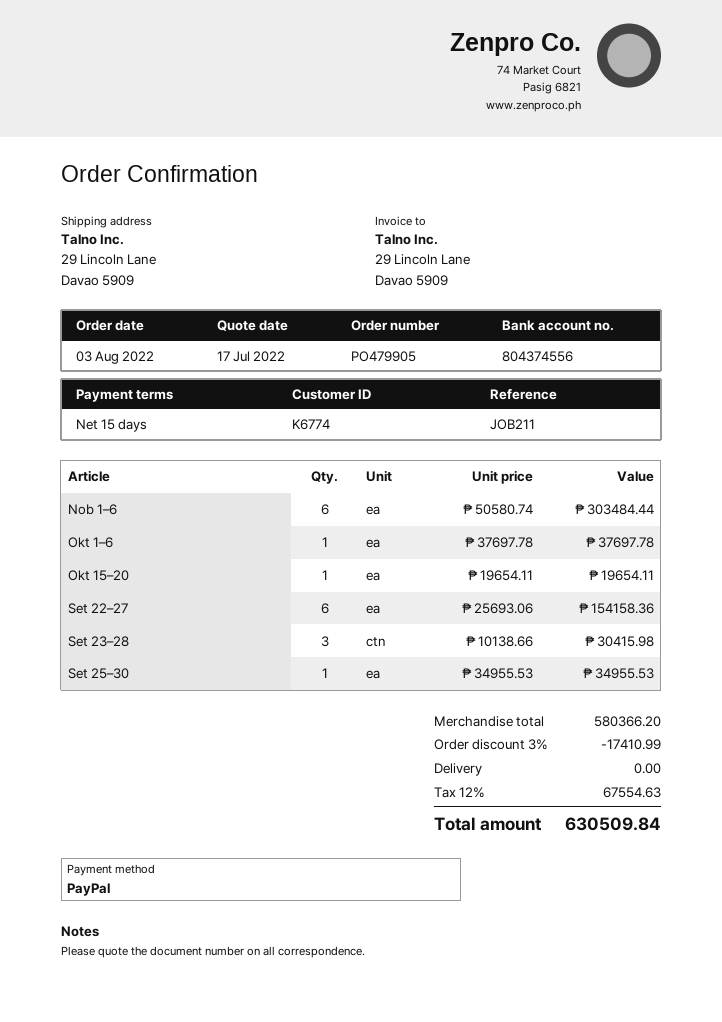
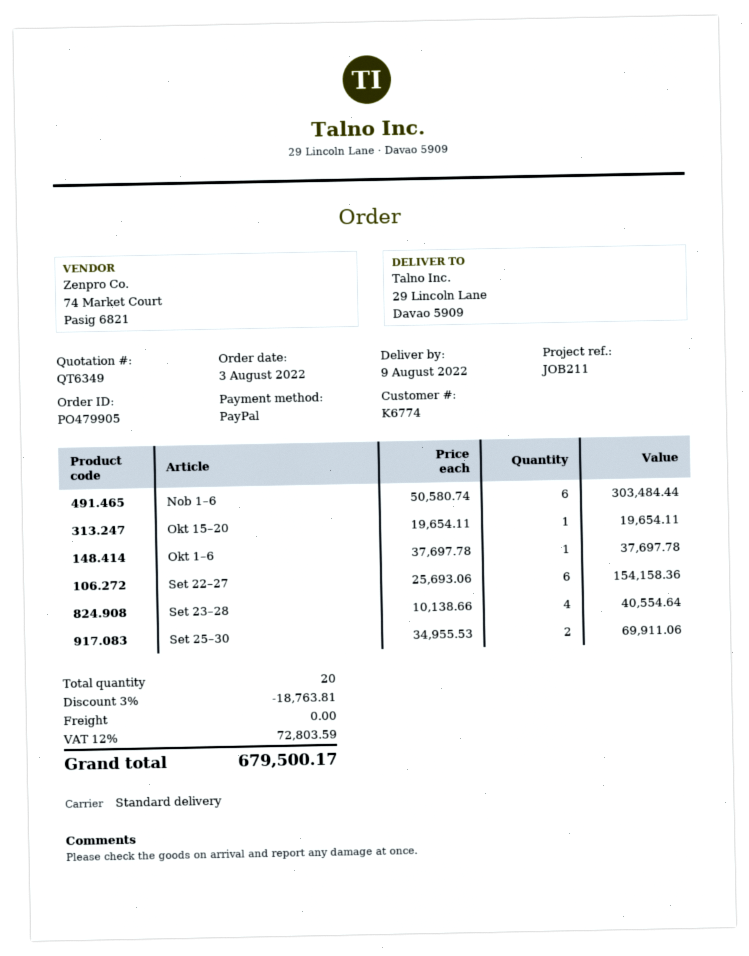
Set 23–28: 3 x 10138.66 = 30415.98 -> 4 x 10138.66 = 40554.64
Set 25–30: 1 x 34955.53 = 34955.53 -> 2 x 34955.53 = 69911.06
discount: 3% = 17410.99 -> 3% = 18763.81
tax: 12% = 67554.63 -> 12% = 72803.59
total: 630509.84 -> 679500.17

